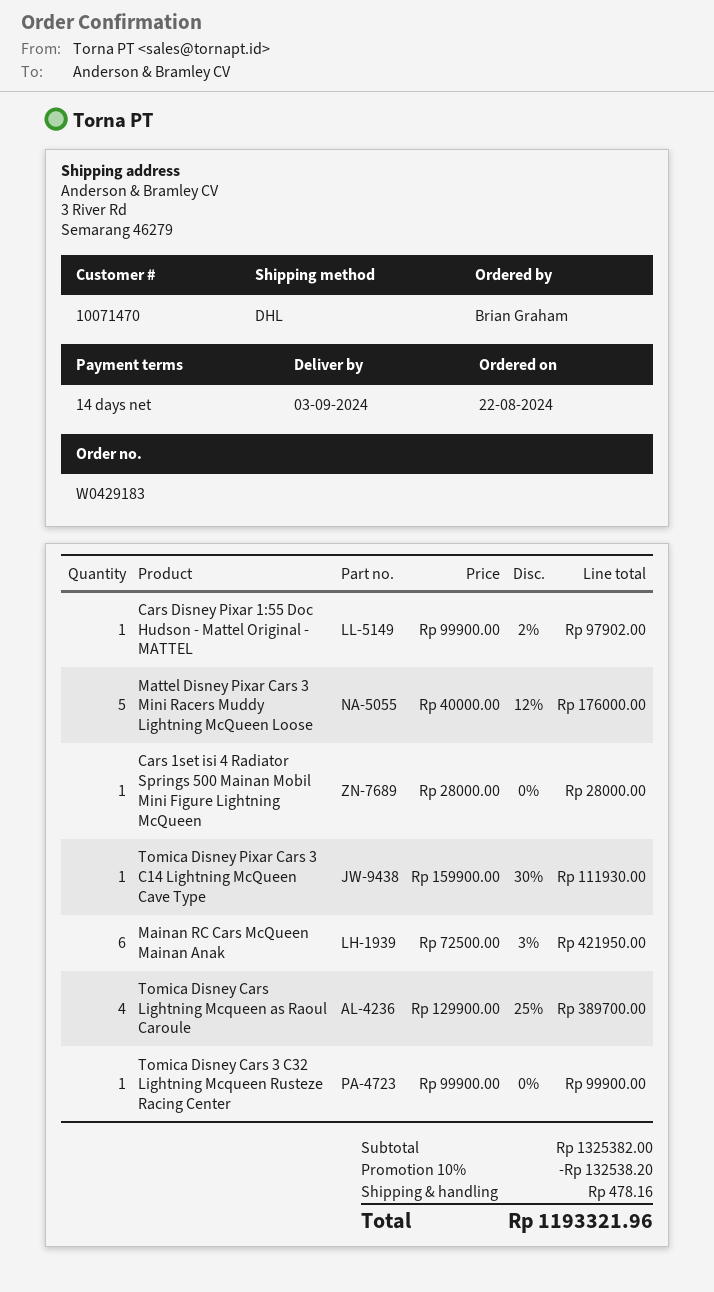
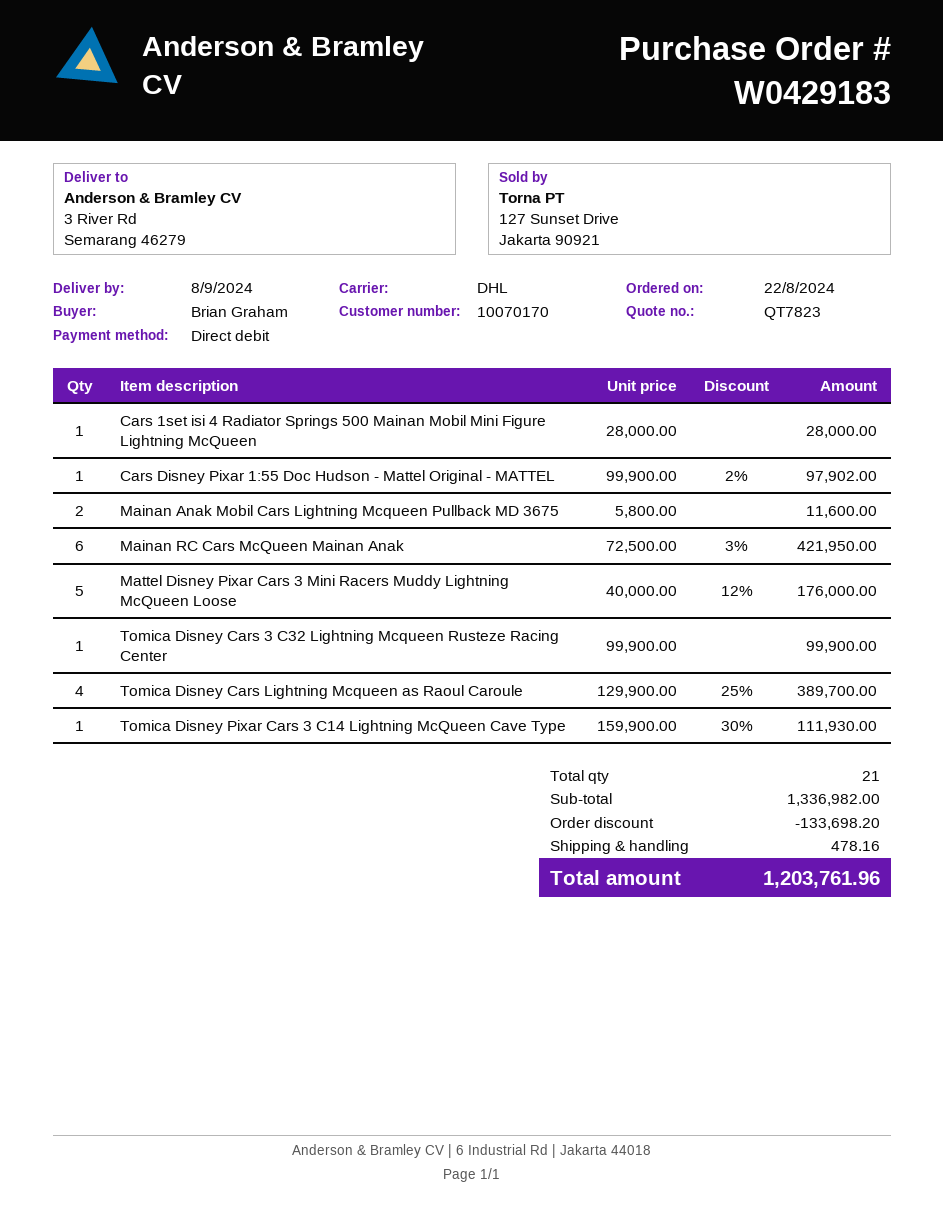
delivery date: 2024-09-03 -> 2024-09-08
customer number: 10071470 -> 10070170
Mainan Anak Mobil Cars Lightning Mcqueen Pullback MD 3675: none -> 2 x 5800.00 = 11600.00
subtotal: 1325382.00 -> 1336982.00
discount: 132538.20 -> 133698.20
total: 1193321.96 -> 1203761.96

